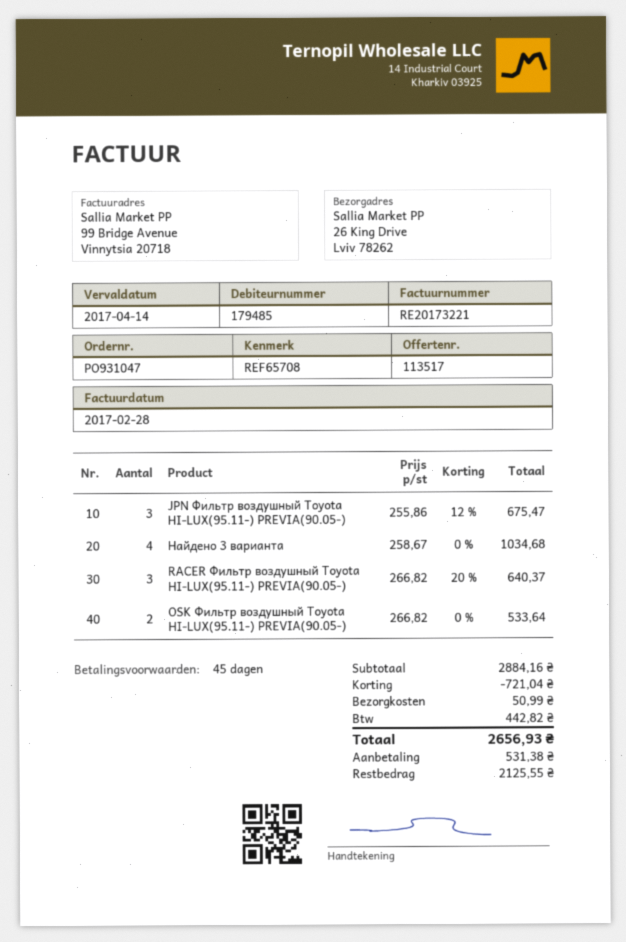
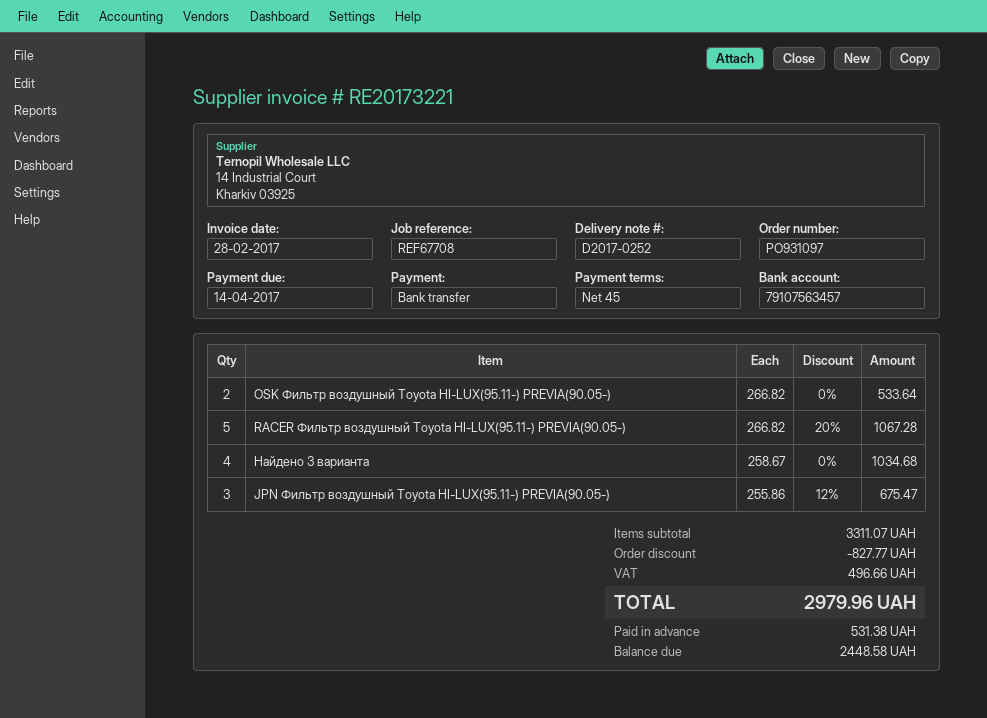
order number: PO931047 -> PO931097
reference: REF65708 -> REF67708
RACER Фильтр воздушный Toyota HI-LUX(95.11-) PREVIA(90.05-): 3 x 266.82 - 20% = 640.37 -> 5 x 266.82 - 20% = 1067.28
subtotal: 2884.16 -> 3311.07
discount: 721.04 -> 827.77
shipping: 50.99 -> none
tax: 442.82 -> 496.66
total: 2656.93 -> 2979.96
balance: 2125.55 -> 2448.58

